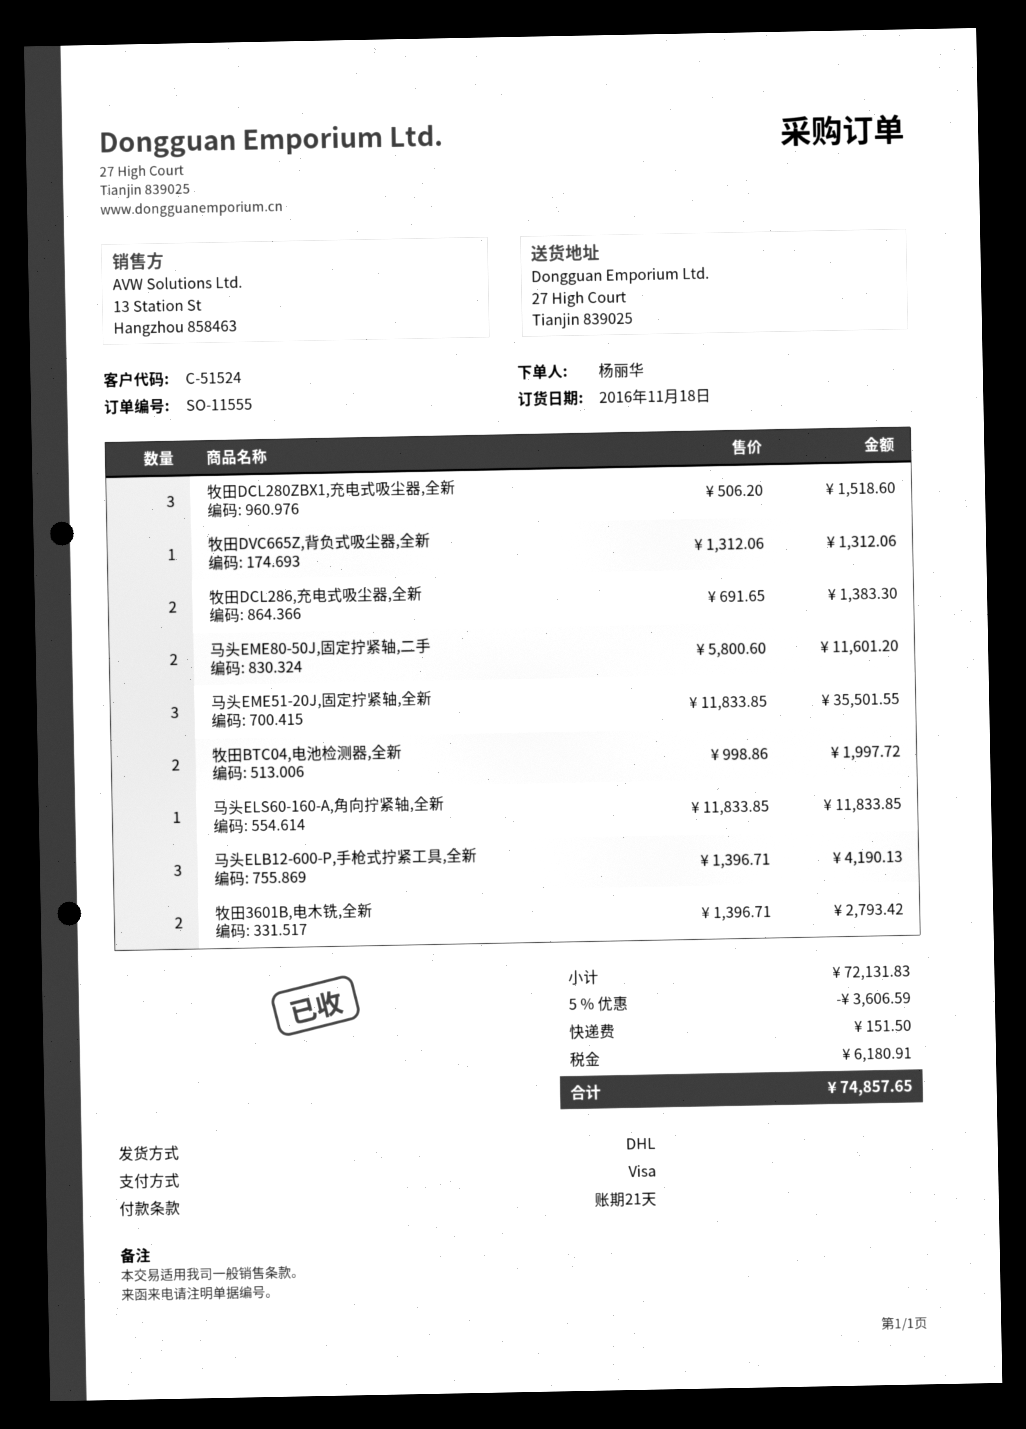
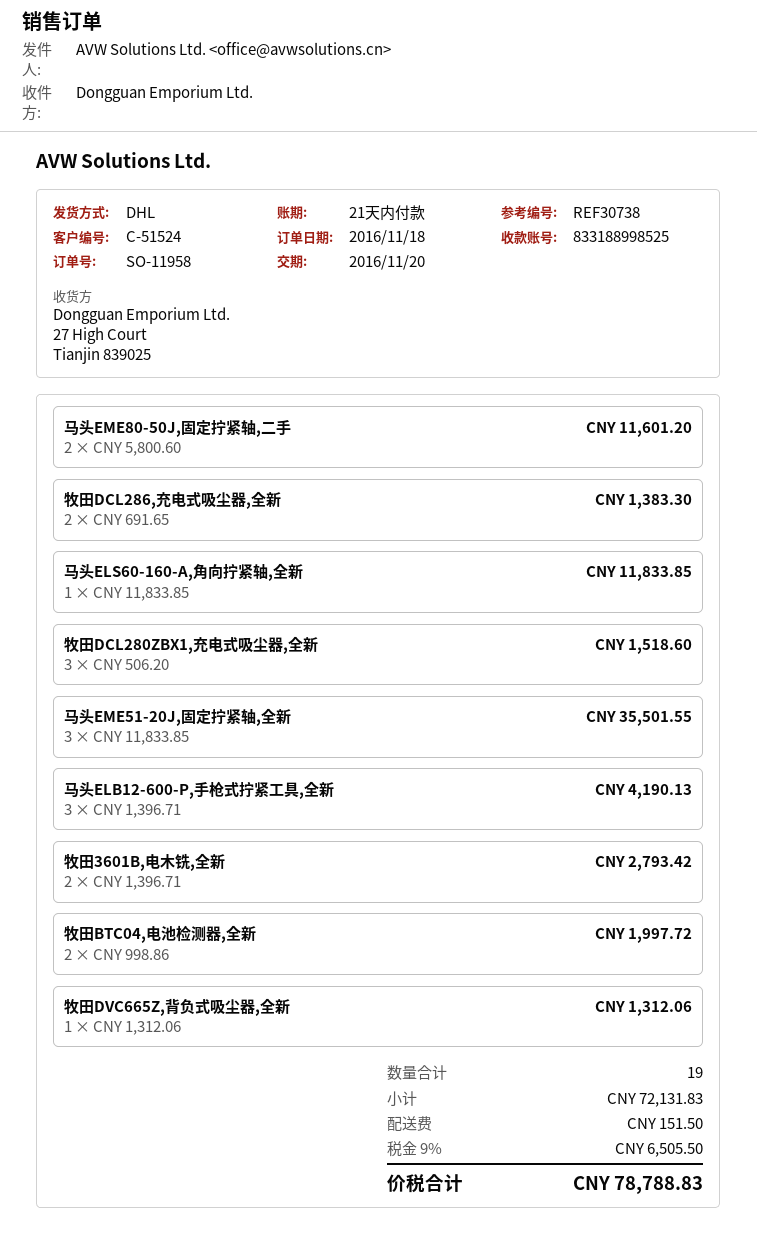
order number: SO-11555 -> SO-11958
discount: 5% = 3606.59 -> none
tax: 6180.91 -> 6505.50
total: 74857.65 -> 78788.83

